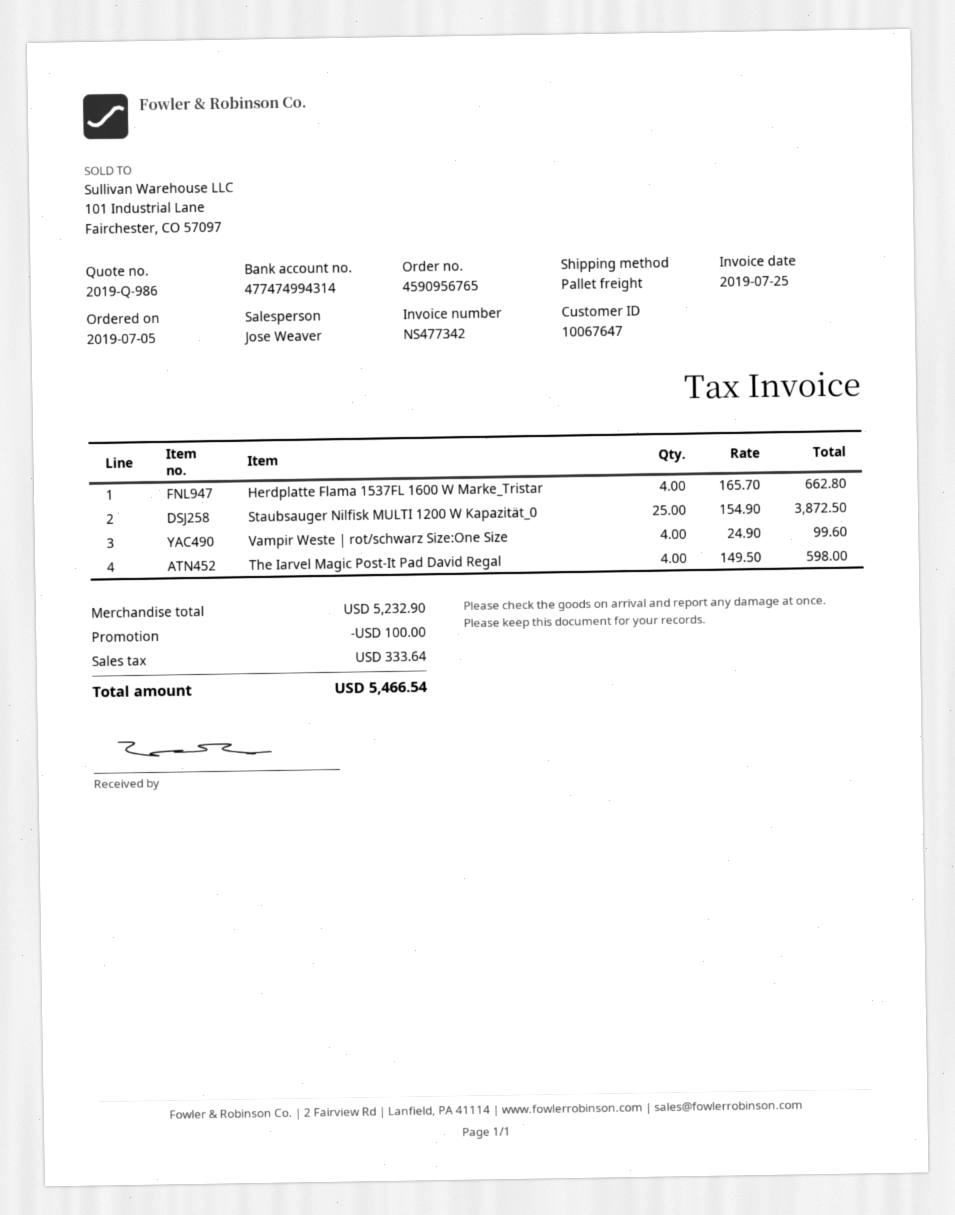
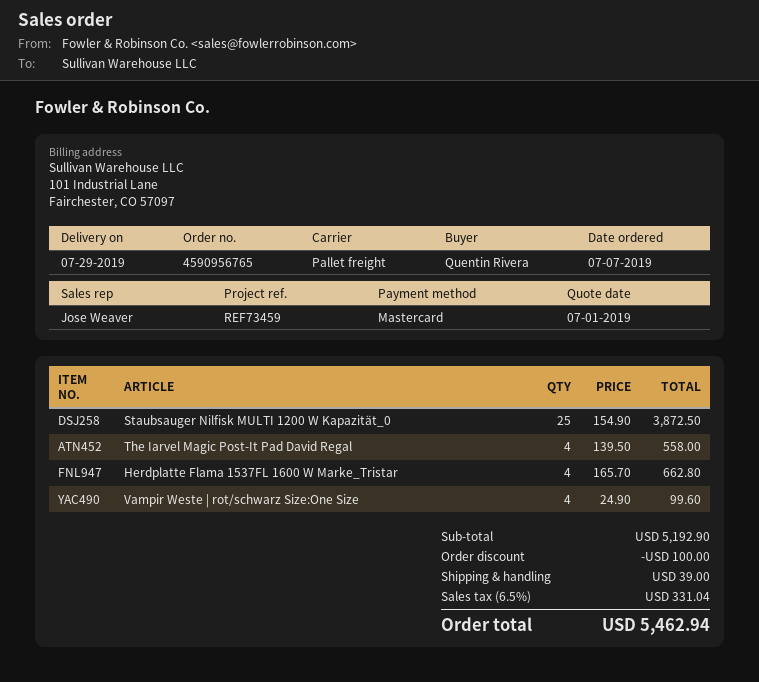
order date: 2019-07-05 -> 2019-07-07
The Iarvel Magic Post-It Pad David Regal: 4 x 149.50 = 598.00 -> 4 x 139.50 = 558.00
subtotal: 5232.90 -> 5192.90
shipping: none -> 39.00
tax: 333.64 -> 331.04
total: 5466.54 -> 5462.94

